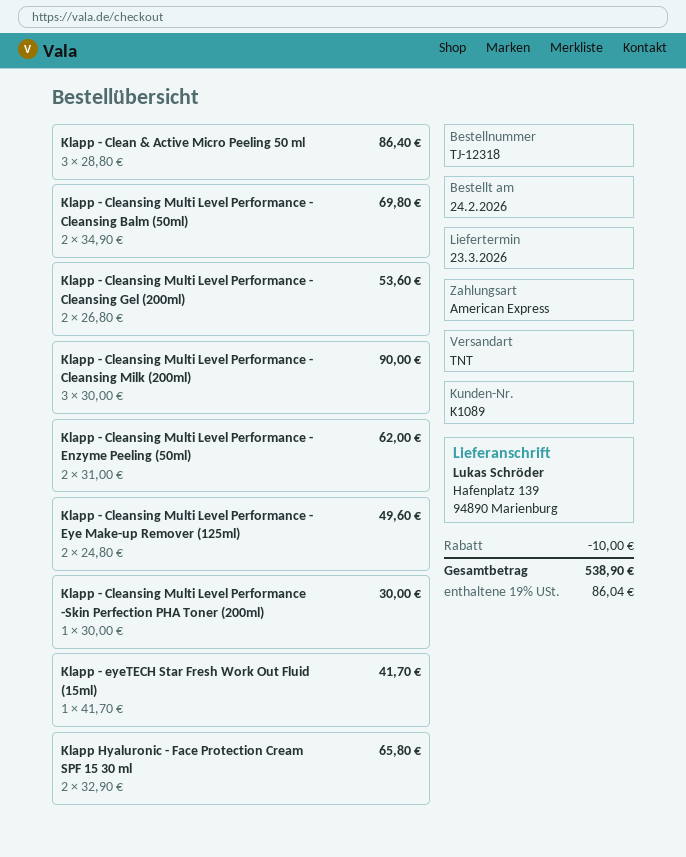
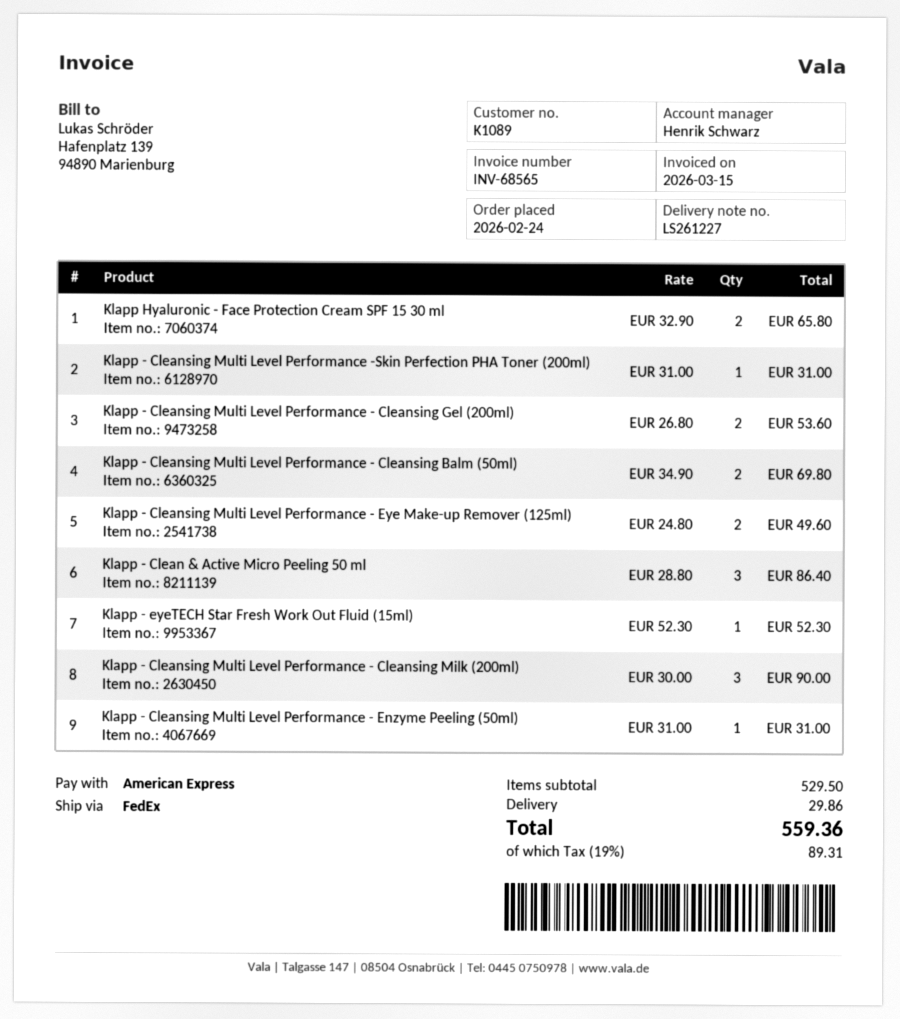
shipping method: TNT -> FedEx
Klapp - Cleansing Multi Level Performance - Enzyme Peeling (50ml): 2 x 31.00 = 62.00 -> 1 x 31.00 = 31.00
Klapp - Cleansing Multi Level Performance -Skin Perfection PHA Toner (200ml): 1 x 30.00 = 30.00 -> 1 x 31.00 = 31.00
Klapp - eyeTECH Star Fresh Work Out Fluid (15ml): 1 x 41.70 = 41.70 -> 1 x 52.30 = 52.30
discount: 10.00 -> none
shipping: none -> 29.86
tax: 19% = 86.04 -> 19% = 89.31
total: 538.90 -> 559.36

